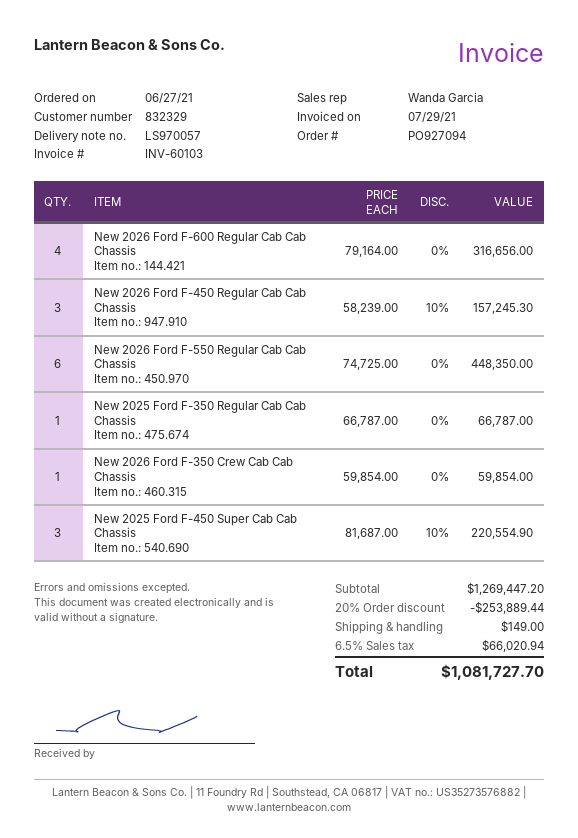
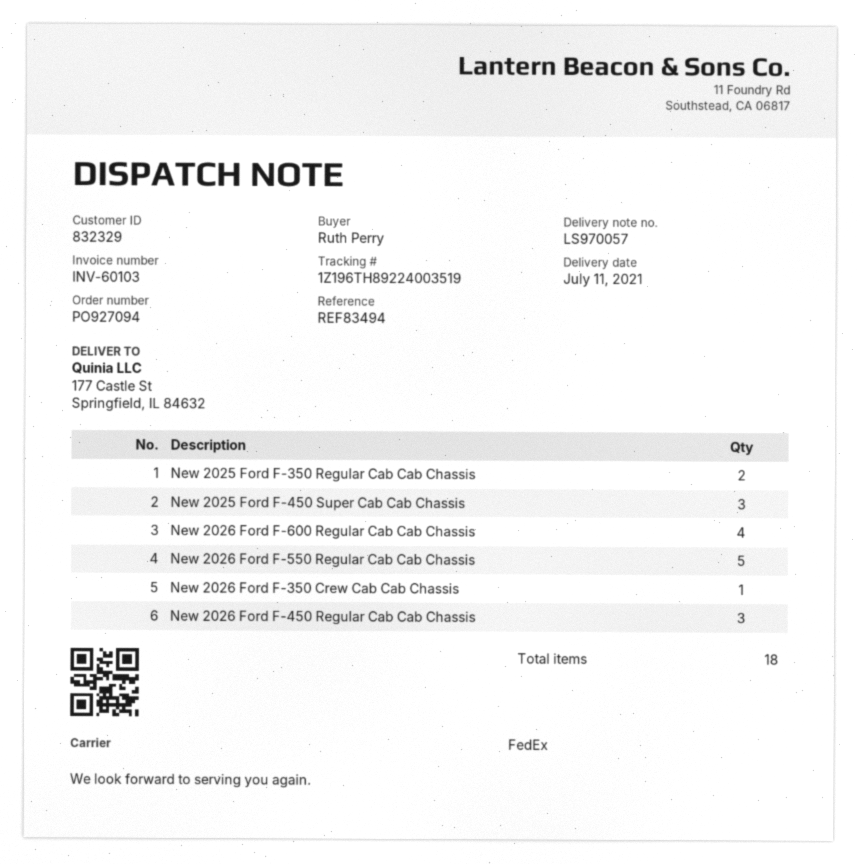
New 2026 Ford F-550 Regular Cab Cab Chassis: 6 -> 5
New 2025 Ford F-350 Regular Cab Cab Chassis: 1 -> 2

